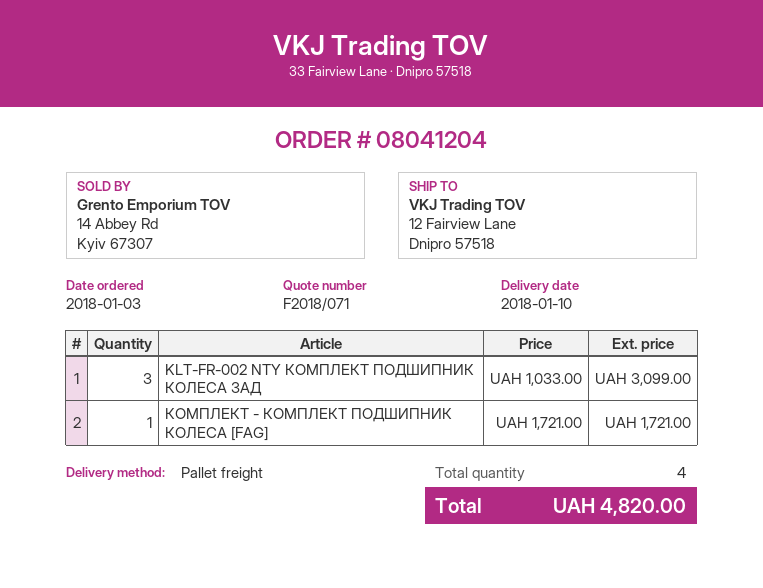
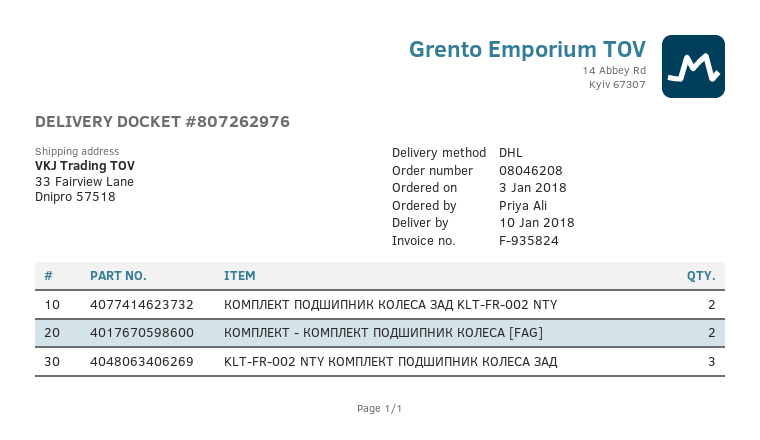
order number: 08041204 -> 08046208
shipping method: pallet freight -> DHL
ship to: 12 Fairview Lane, Dnipro 57518 -> 33 Fairview Lane, Dnipro 57518
КОМПЛЕКТ - КОМПЛЕКТ ПОДШИПНИК КОЛЕСА [FAG]: 1 -> 2
КОМПЛЕКТ ПОДШИПНИК КОЛЕСА ЗАД KLT-FR-002 NTY: none -> 2

